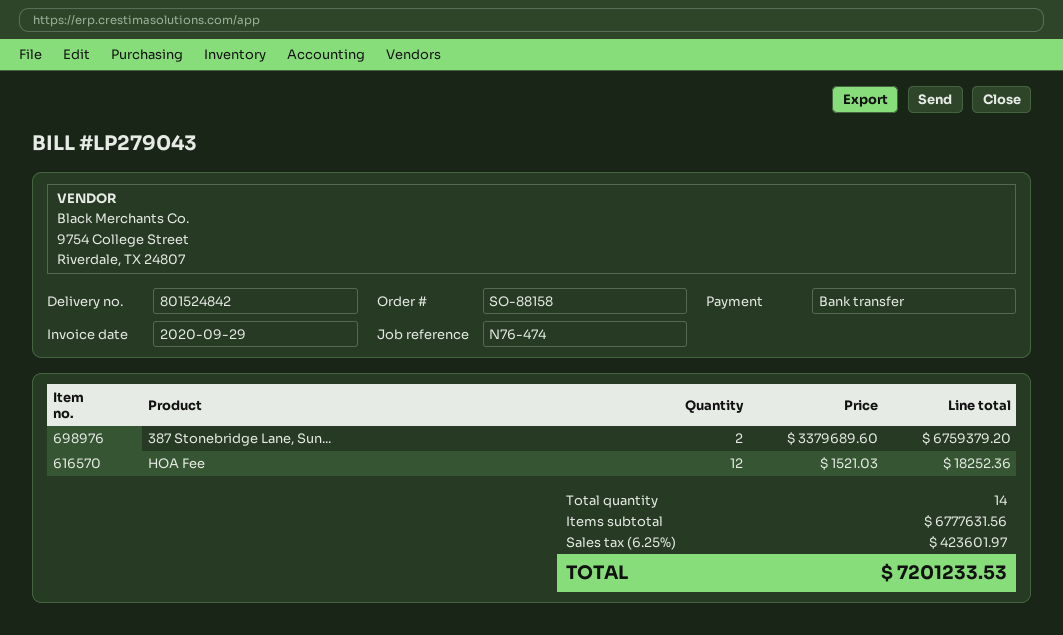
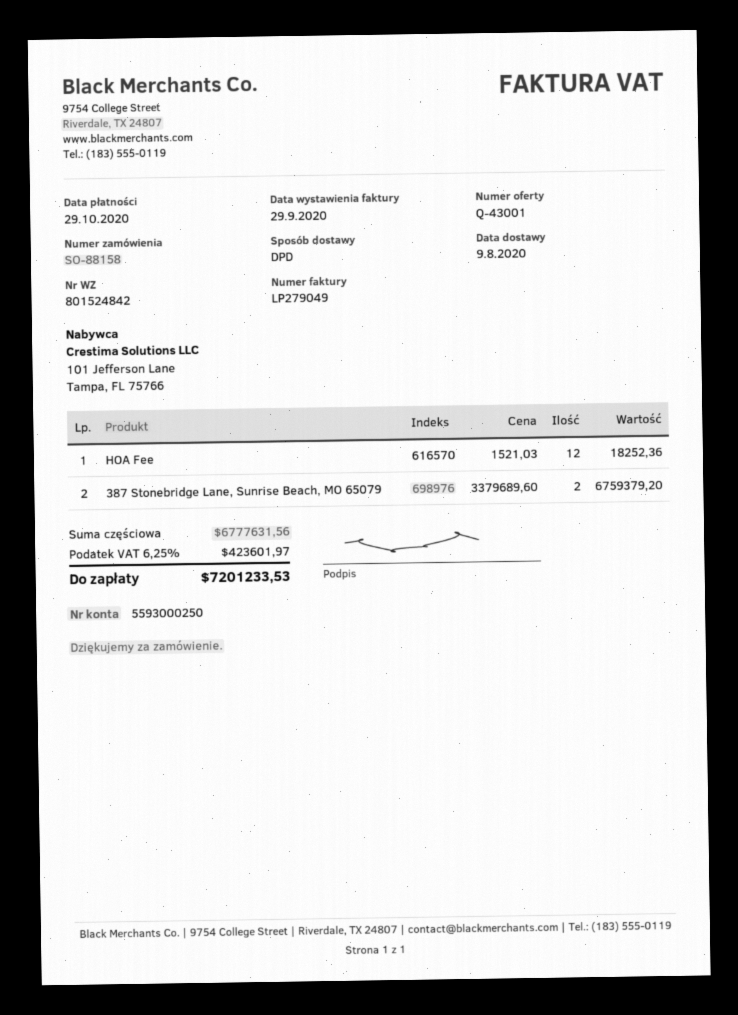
invoice number: LP279043 -> LP279049

